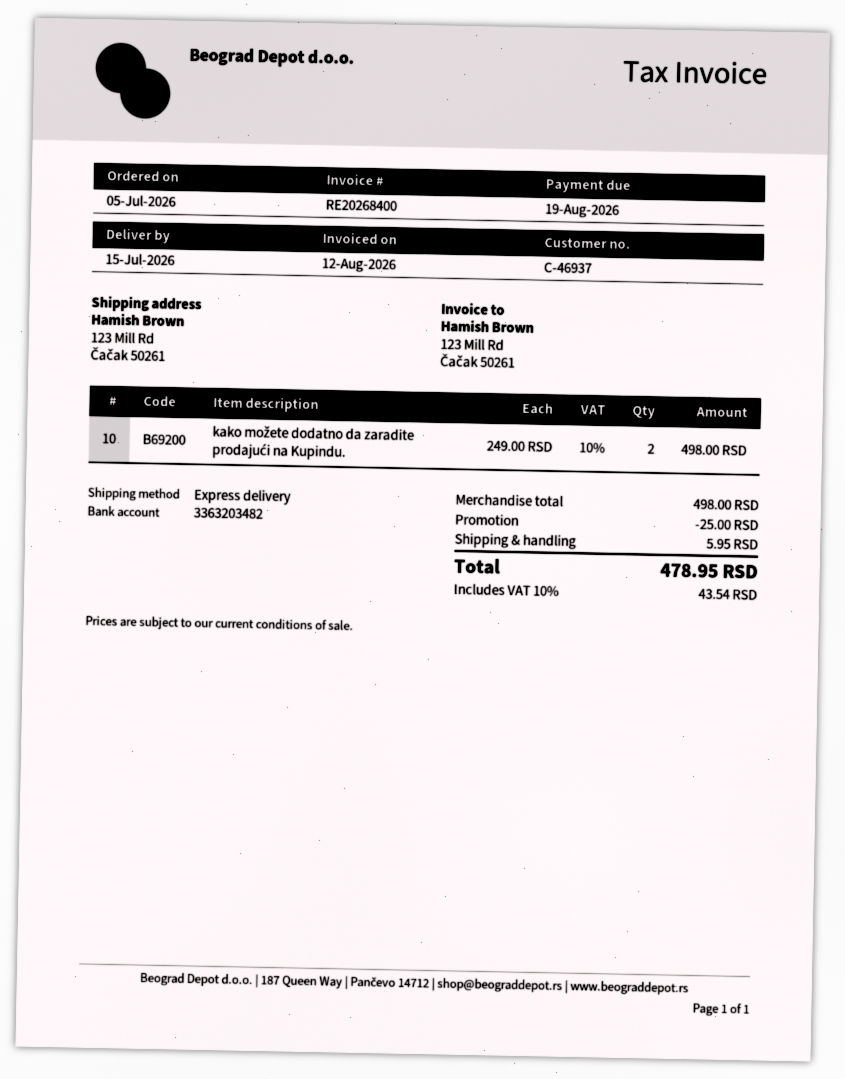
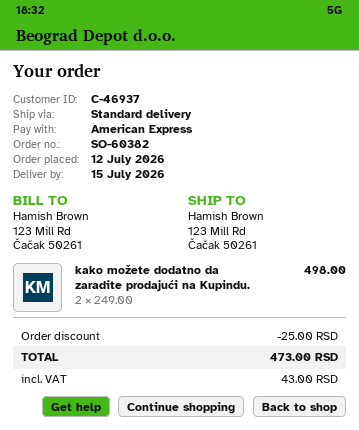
order date: 2026-07-05 -> 2026-07-12
shipping method: express -> standard
shipping: 5.95 -> none
tax: 43.54 -> 43.00
total: 478.95 -> 473.00

